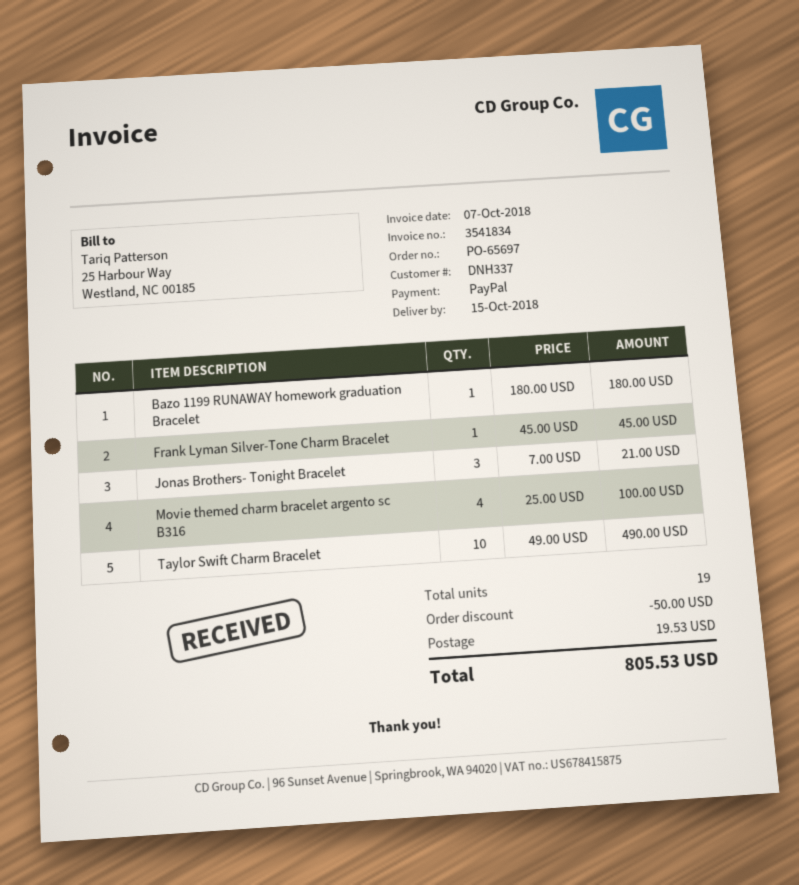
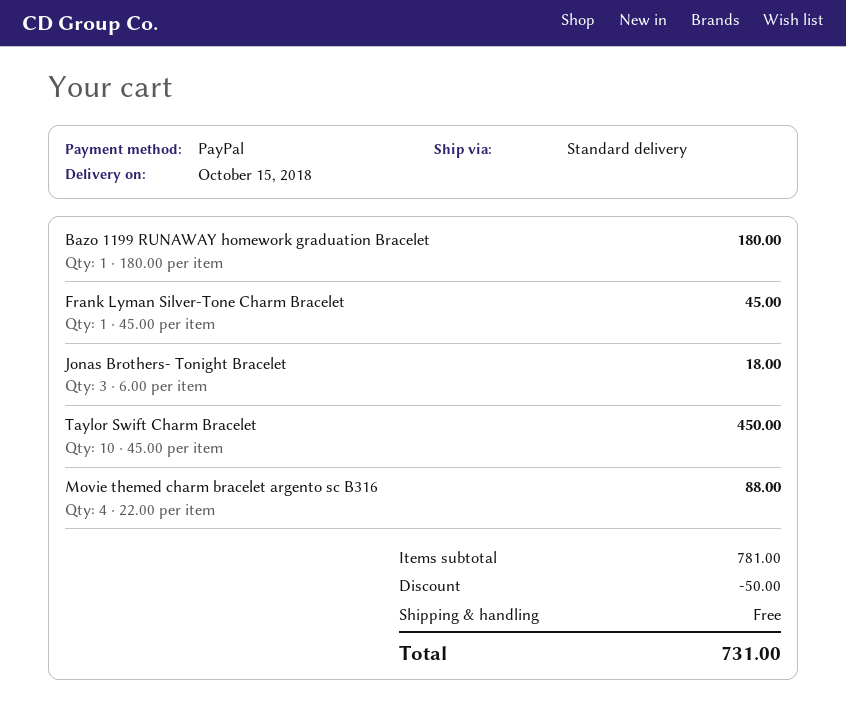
Jonas Brothers- Tonight Bracelet: 3 x 7.00 = 21.00 -> 3 x 6.00 = 18.00
Movie themed charm bracelet argento sc B316: 4 x 25.00 = 100.00 -> 4 x 22.00 = 88.00
Taylor Swift Charm Bracelet: 10 x 49.00 = 490.00 -> 10 x 45.00 = 450.00
shipping: 19.53 -> 0.00
total: 805.53 -> 731.00

